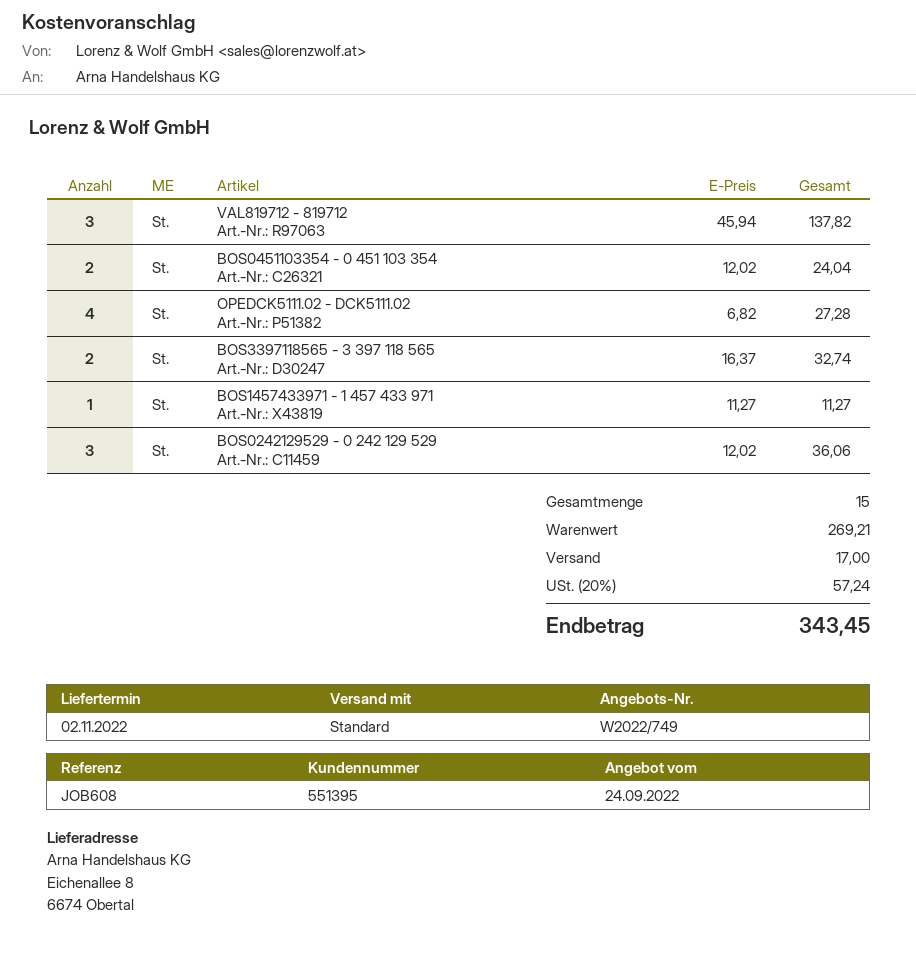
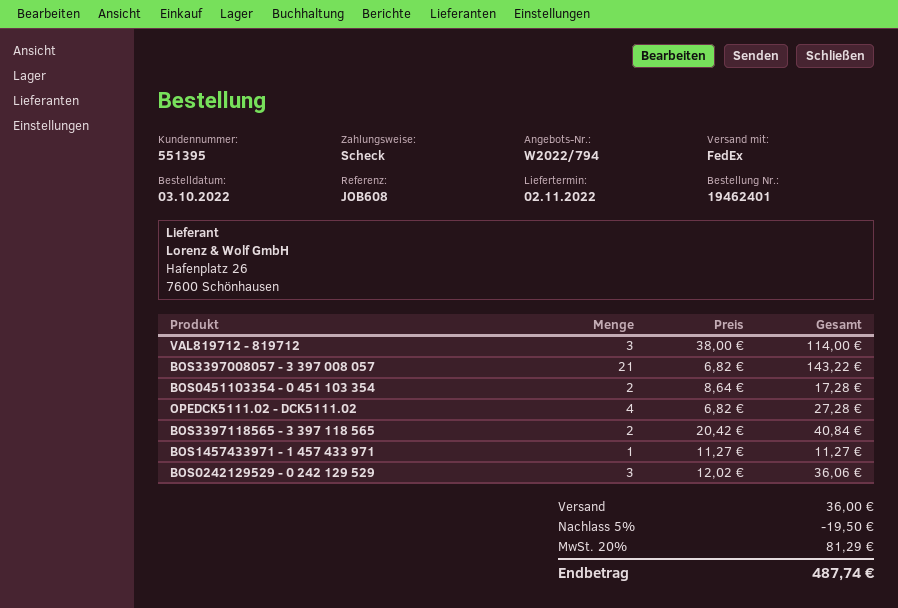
quote number: W2022/749 -> W2022/794
shipping method: standard -> FedEx
VAL819712 - 819712: 3 x 45.94 = 137.82 -> 3 x 38.00 = 114.00
BOS0451103354 - 0 451 103 354: 2 x 12.02 = 24.04 -> 2 x 8.64 = 17.28
BOS3397118565 - 3 397 118 565: 2 x 16.37 = 32.74 -> 2 x 20.42 = 40.84
BOS3397008057 - 3 397 008 057: none -> 21 x 6.82 = 143.22
discount: none -> 5% = 19.50
shipping: 17.00 -> 36.00
tax: 20% = 57.24 -> 20% = 81.29
total: 343.45 -> 487.74

